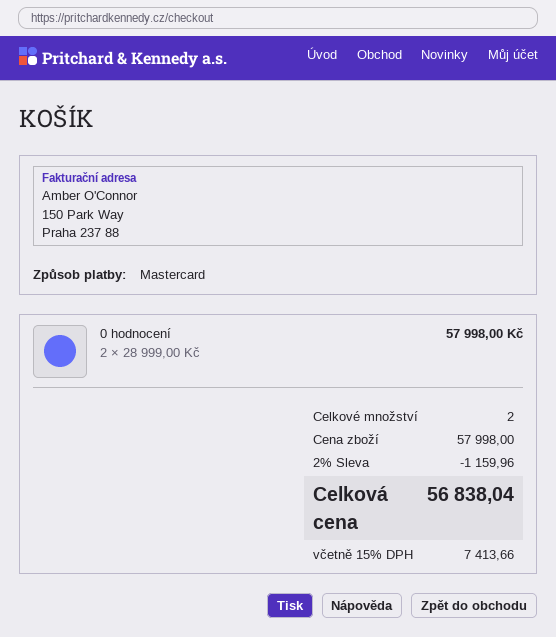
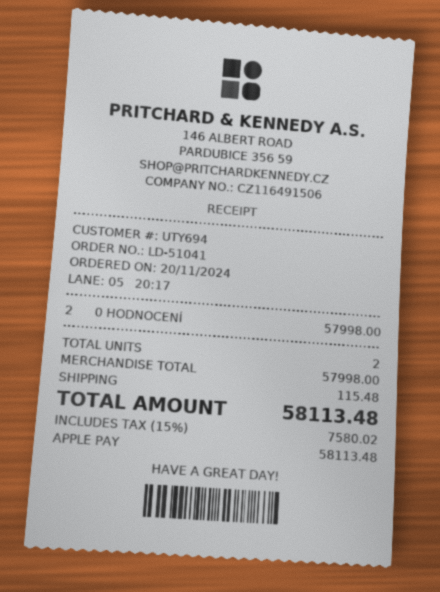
payment method: Mastercard -> Apple Pay
discount: 2% = 1159.96 -> none
shipping: none -> 115.48
tax: 15% = 7413.66 -> 15% = 7580.02
total: 56838.04 -> 58113.48

